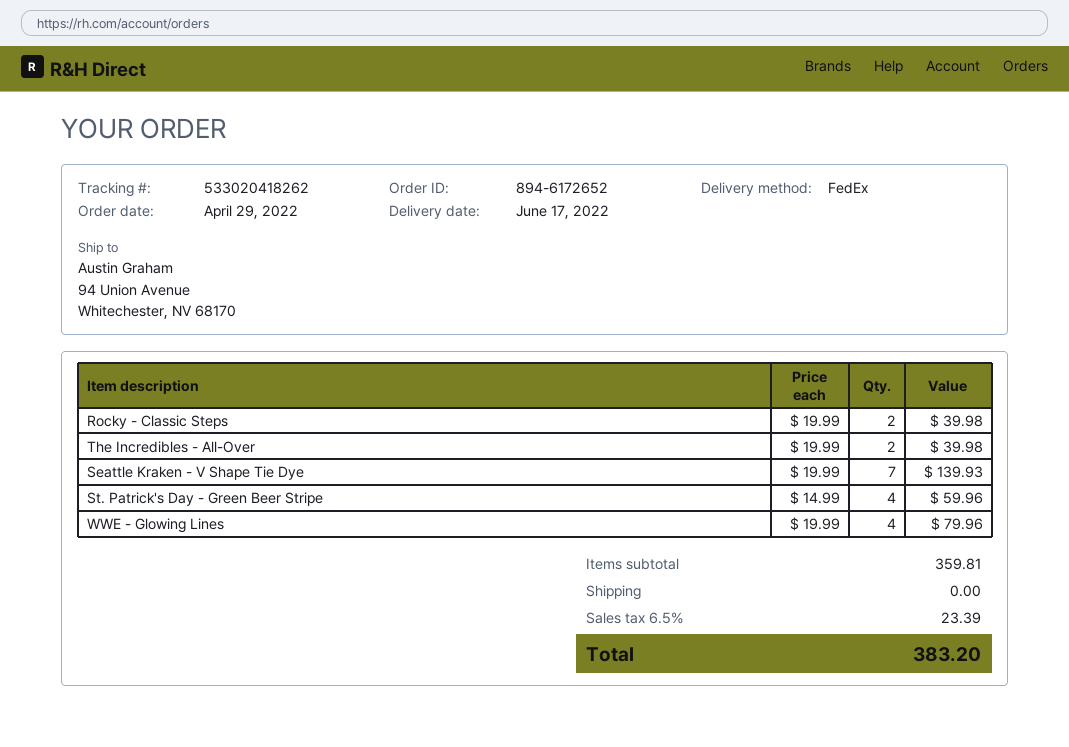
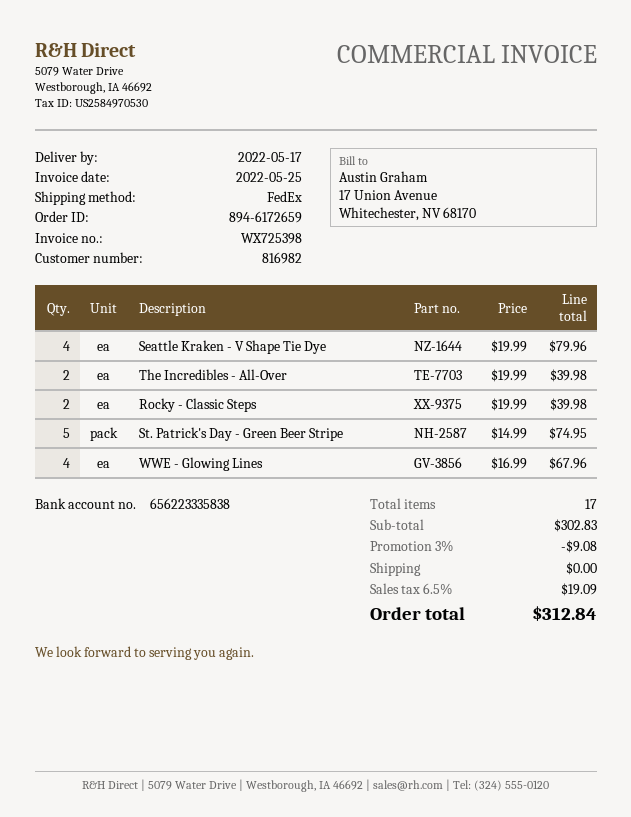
order number: 894-6172652 -> 894-6172659
delivery date: 2022-06-17 -> 2022-05-17
Seattle Kraken - V Shape Tie Dye: 7 x 19.99 = 139.93 -> 4 x 19.99 = 79.96
St. Patrick's Day - Green Beer Stripe: 4 x 14.99 = 59.96 -> 5 x 14.99 = 74.95
WWE - Glowing Lines: 4 x 19.99 = 79.96 -> 4 x 16.99 = 67.96
subtotal: 359.81 -> 302.83
discount: none -> 3% = 9.08
tax: 6.5% = 23.39 -> 6.5% = 19.09
total: 383.20 -> 312.84

